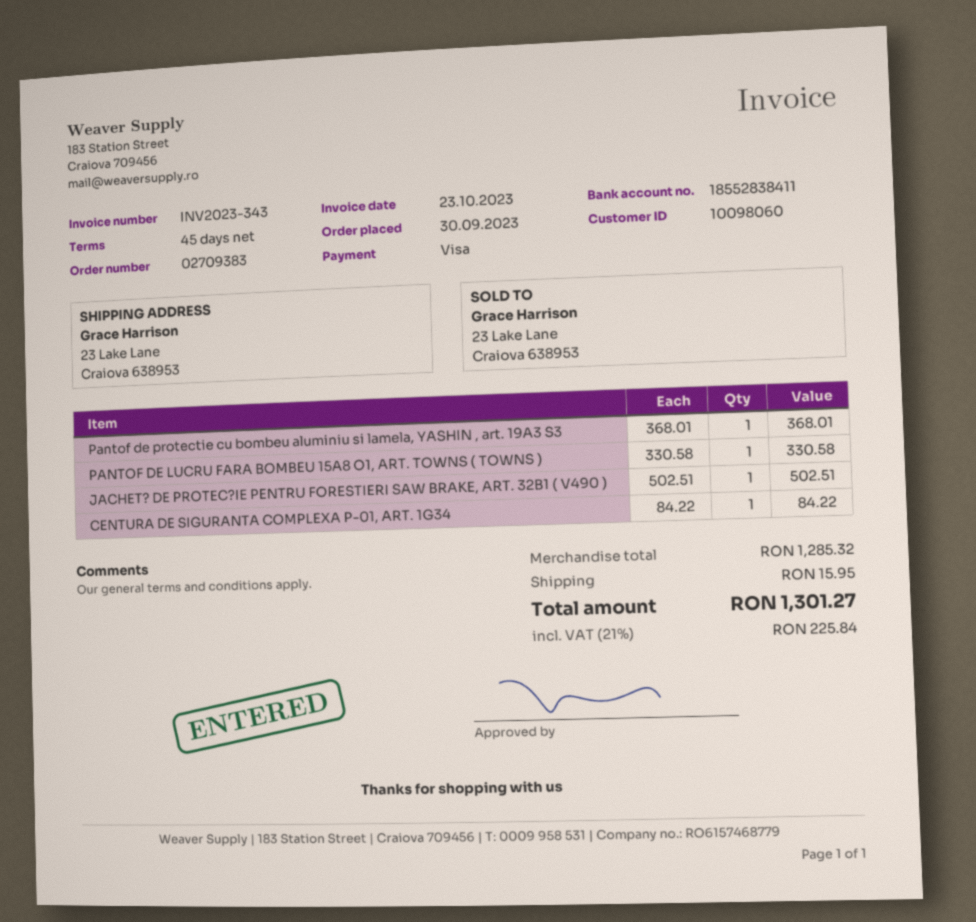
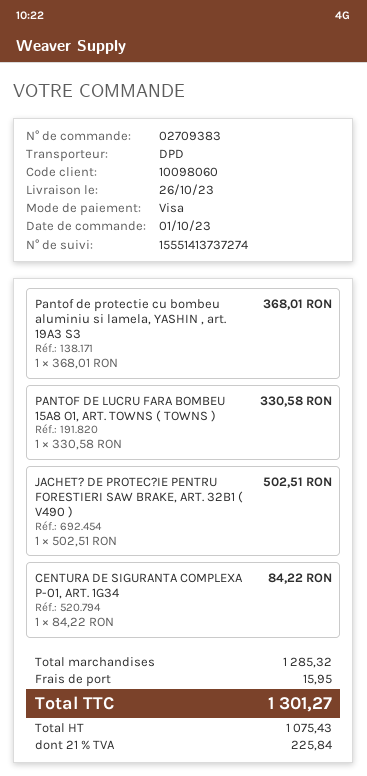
order date: 2023-09-30 -> 2023-10-01

